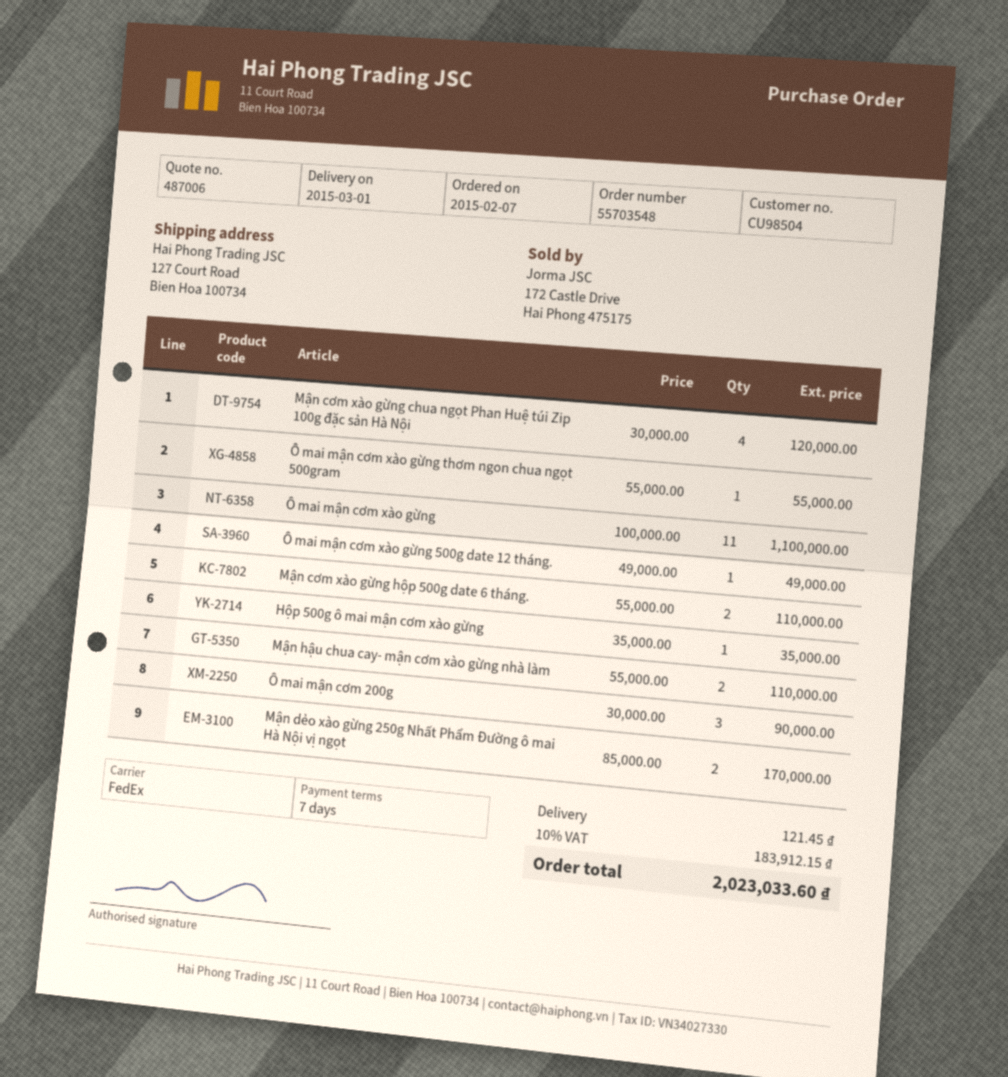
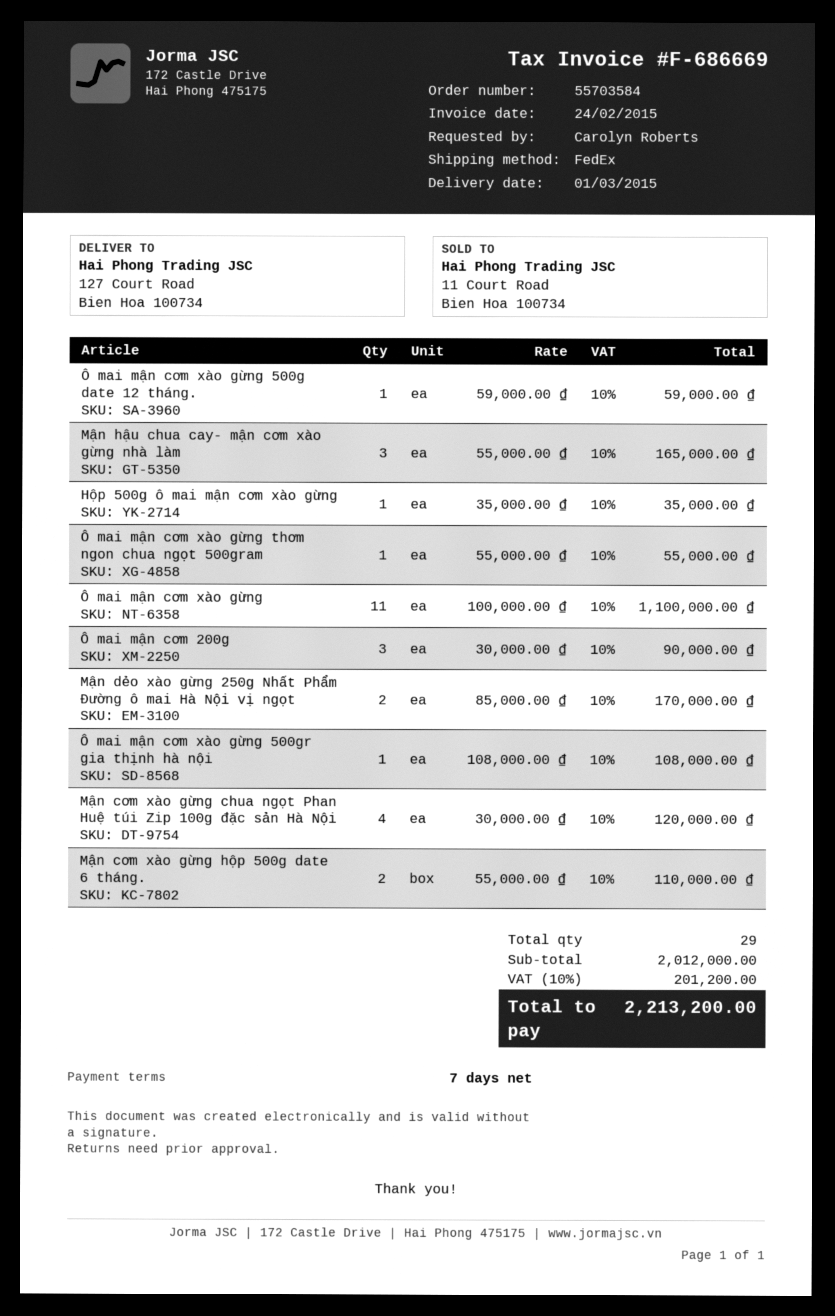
order number: 55703548 -> 55703584
Ô mai mận cơm xào gừng 500g date 12 tháng.: 1 x 49000.00 = 49000.00 -> 1 x 59000.00 = 59000.00
Mận hậu chua cay- mận cơm xào gừng nhà làm: 2 x 55000.00 = 110000.00 -> 3 x 55000.00 = 165000.00
Ô mai mận cơm xào gừng 500gr gia thịnh hà nội: none -> 1 x 108000.00 = 108000.00
shipping: 121.45 -> none
tax: 10% = 183912.15 -> 10% = 201200.00
total: 2023033.60 -> 2213200.00

